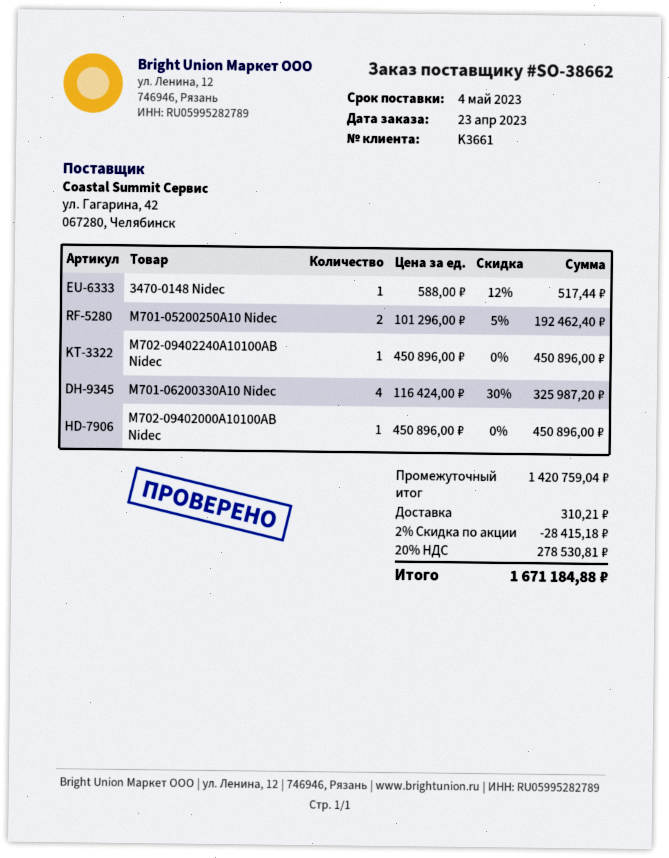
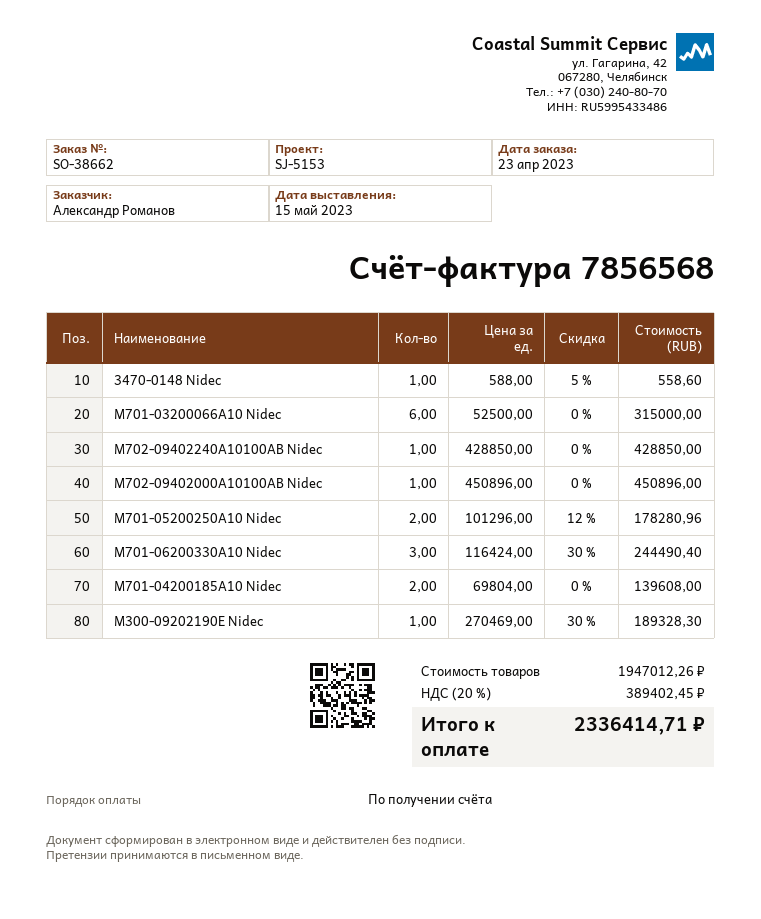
3470-0148 Nidec: 1 x 588.00 - 12% = 517.44 -> 1 x 588.00 - 5% = 558.60
M701-05200250A10 Nidec: 2 x 101296.00 - 5% = 192462.40 -> 2 x 101296.00 - 12% = 178280.96
M702-09402240A10100AB Nidec: 1 x 450896.00 = 450896.00 -> 1 x 428850.00 = 428850.00
M701-06200330A10 Nidec: 4 x 116424.00 - 30% = 325987.20 -> 3 x 116424.00 - 30% = 244490.40
M701-03200066A10 Nidec: none -> 6 x 52500.00 = 315000.00
M701-04200185A10 Nidec: none -> 2 x 69804.00 = 139608.00
M300-09202190E Nidec: none -> 1 x 270469.00 - 30% = 189328.30
subtotal: 1420759.04 -> 1947012.26
discount: 2% = 28415.18 -> none
shipping: 310.21 -> none
tax: 20% = 278530.81 -> 20% = 389402.45
total: 1671184.88 -> 2336414.71

